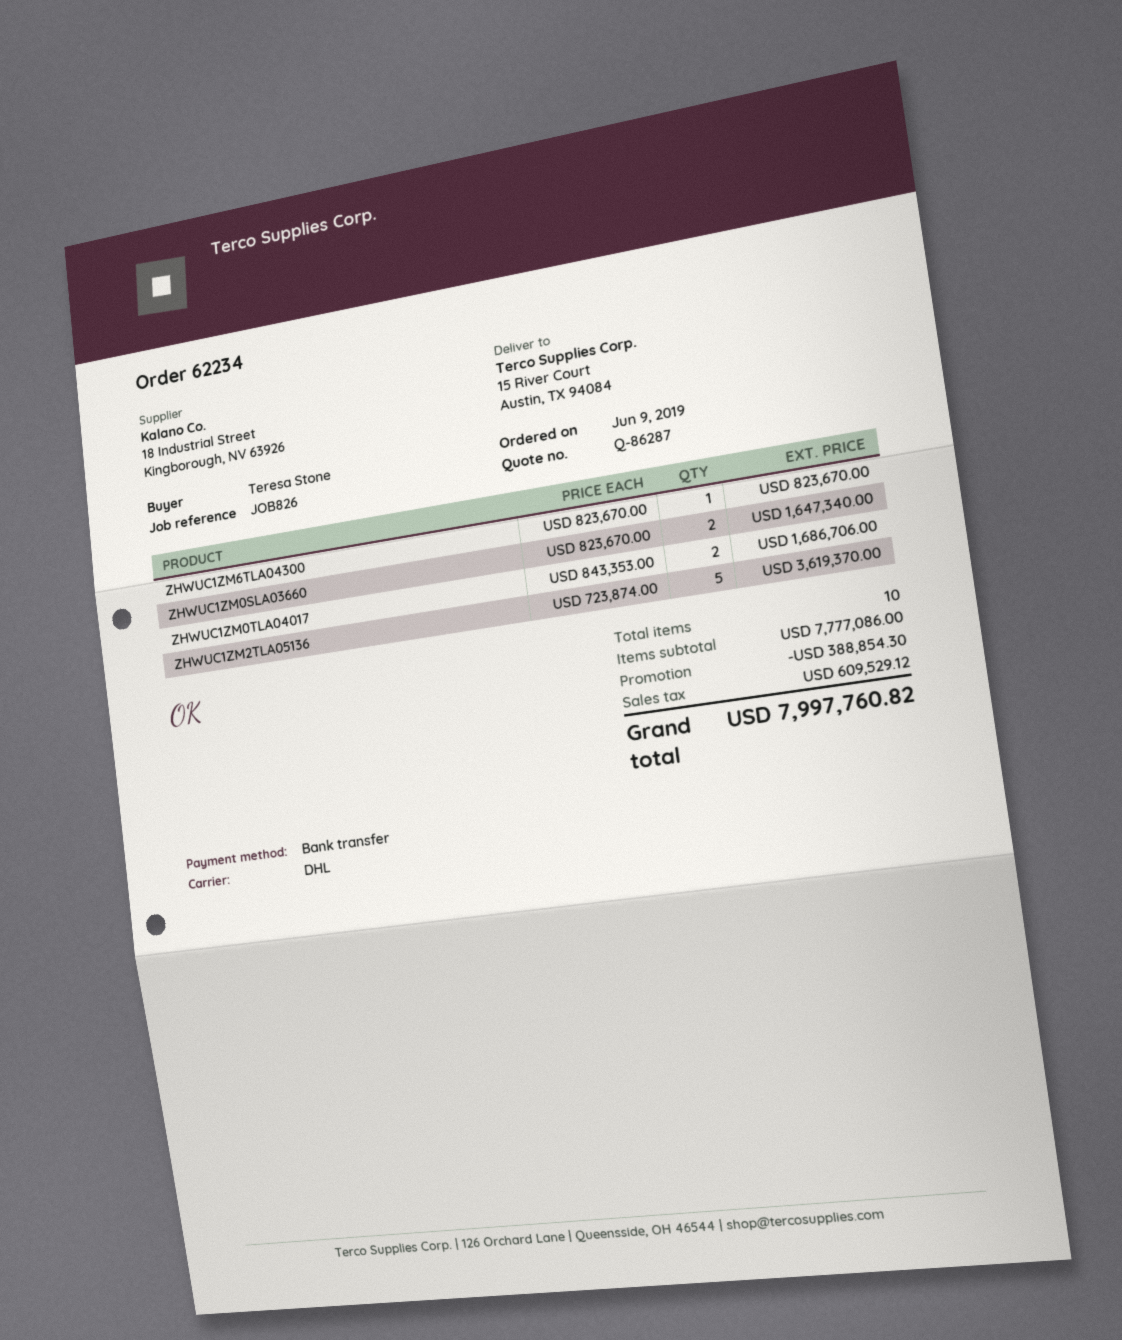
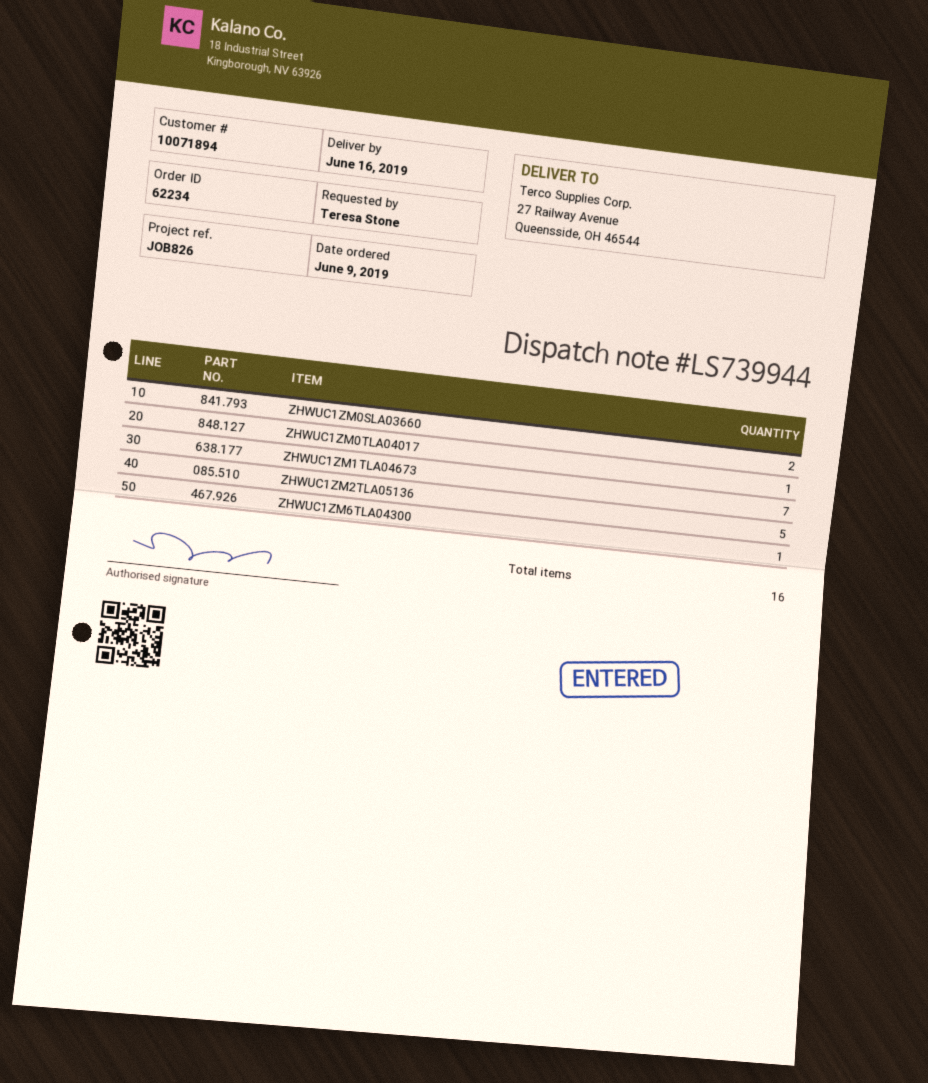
ship to: 15 River Court, Austin, TX 94084 -> 27 Railway Avenue, Queensside, OH 46544
ZHWUC1ZM0TLA04017: 2 -> 1
ZHWUC1ZM1TLA04673: none -> 7
total quantity: 10 -> 16

